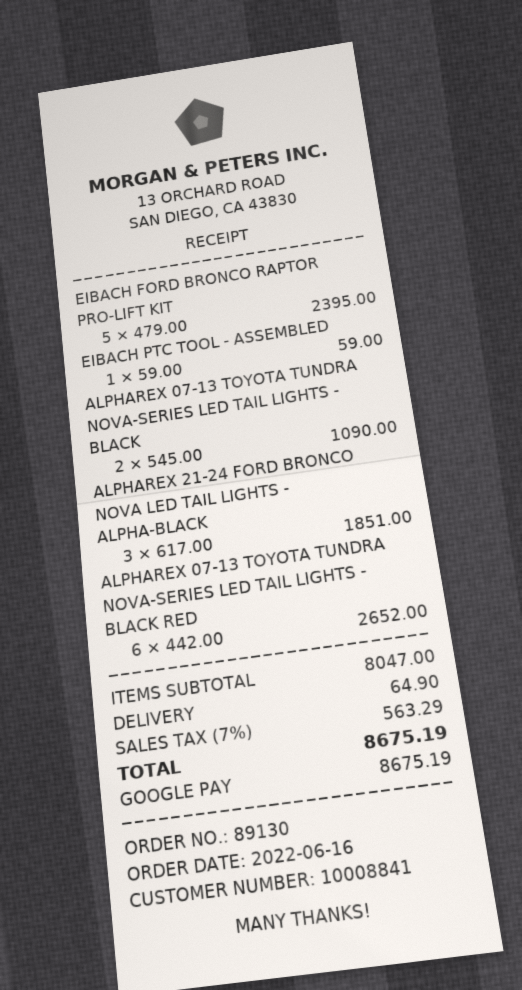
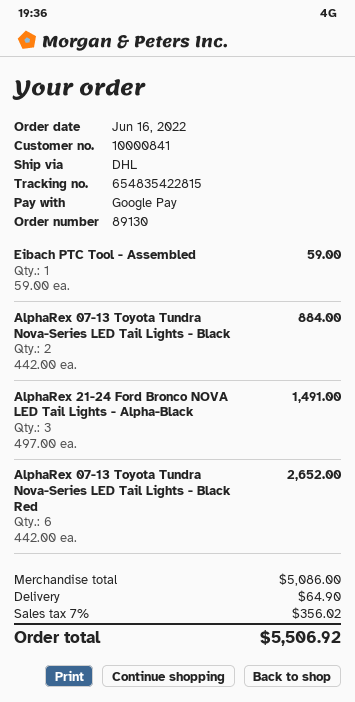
customer number: 10008841 -> 10000841
EIBACH FORD BRONCO RAPTOR PRO-LIFT KIT: 5 x 479.00 = 2395.00 -> none
ALPHAREX 07-13 TOYOTA TUNDRA NOVA-SERIES LED TAIL LIGHTS - BLACK: 2 x 545.00 = 1090.00 -> 2 x 442.00 = 884.00
ALPHAREX 21-24 FORD BRONCO NOVA LED TAIL LIGHTS - ALPHA-BLACK: 3 x 617.00 = 1851.00 -> 3 x 497.00 = 1491.00
subtotal: 8047.00 -> 5086.00
tax: 7% = 563.29 -> 7% = 356.02
total: 8675.19 -> 5506.92

